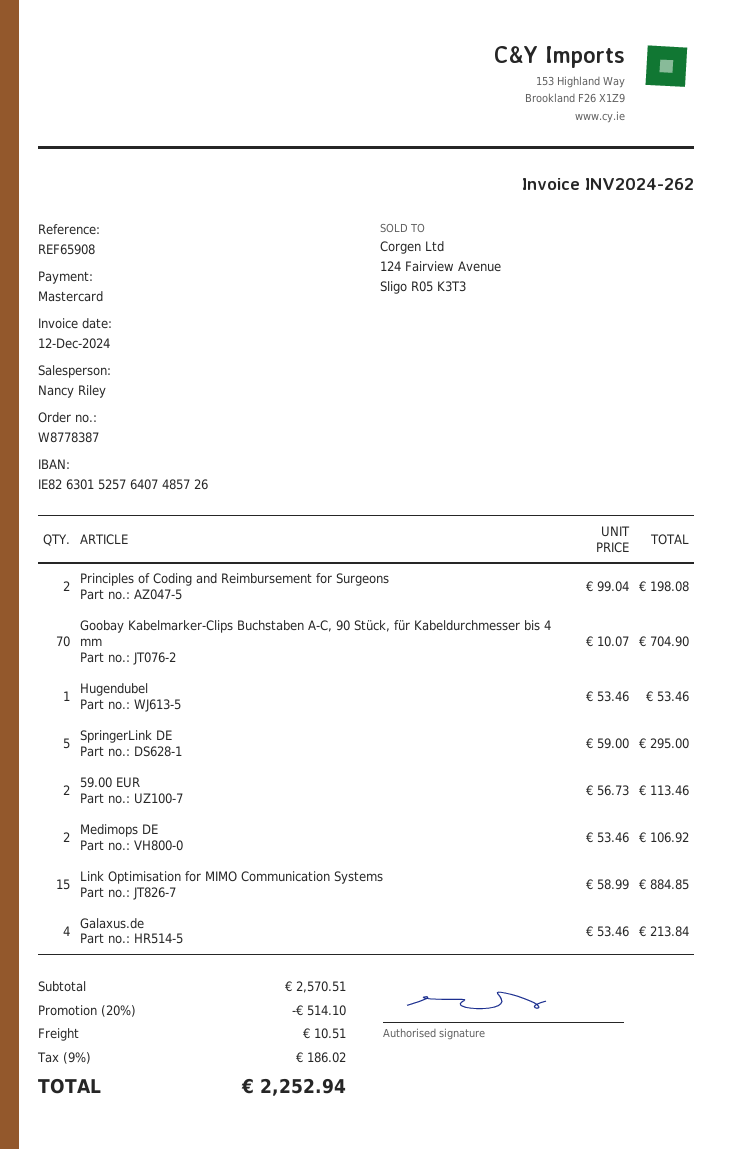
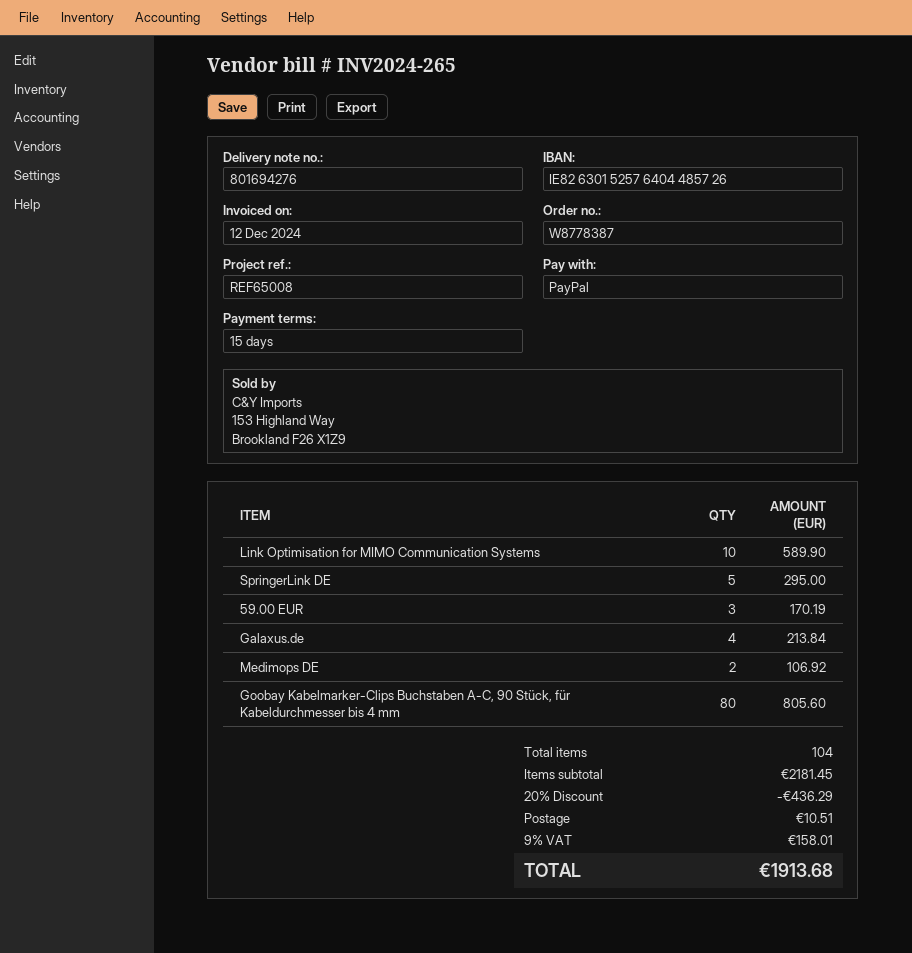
invoice number: INV2024-262 -> INV2024-265
reference: REF65908 -> REF65008
payment method: Mastercard -> PayPal
bank account: IE82630152576407485726 -> IE82630152576404485726
Principles of Coding and Reimbursement for Surgeons: 2 for 198.08 -> none
Goobay Kabelmarker-Clips Buchstaben A-C, 90 Stück, für Kabeldurchmesser bis 4 mm: 70 for 704.90 -> 80 for 805.60
Hugendubel: 1 for 53.46 -> none
59.00 EUR: 2 for 113.46 -> 3 for 170.19
Link Optimisation for MIMO Communication Systems: 15 for 884.85 -> 10 for 589.90
subtotal: 2570.51 -> 2181.45
discount: 20% = 514.10 -> 20% = 436.29
tax: 9% = 186.02 -> 9% = 158.01
total: 2252.94 -> 1913.68

